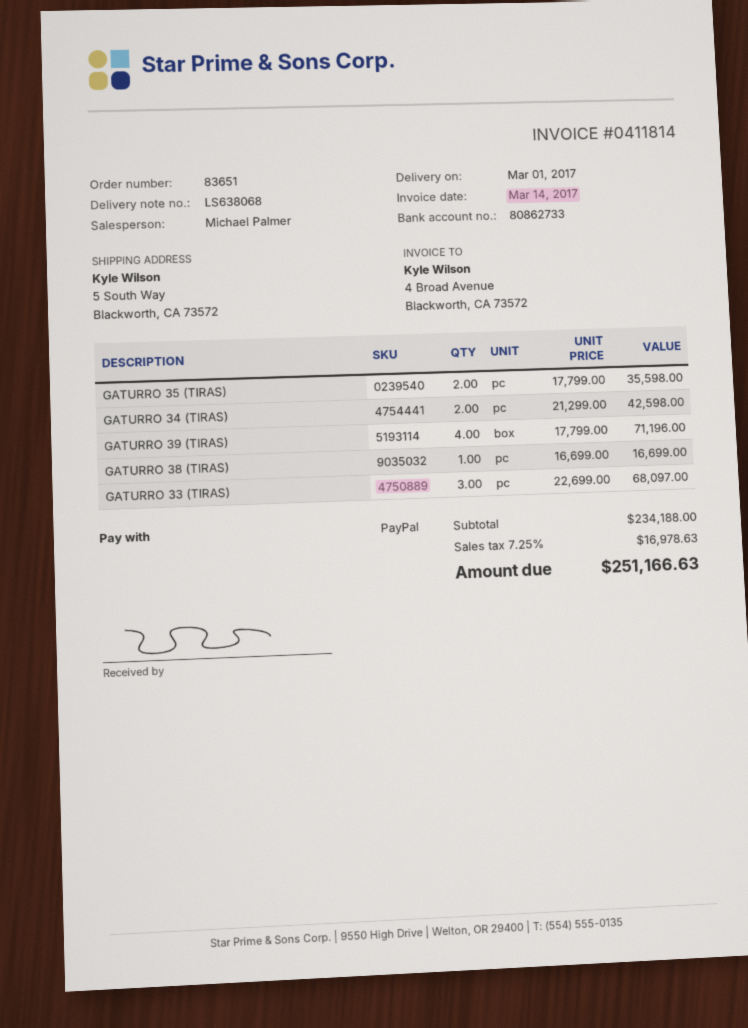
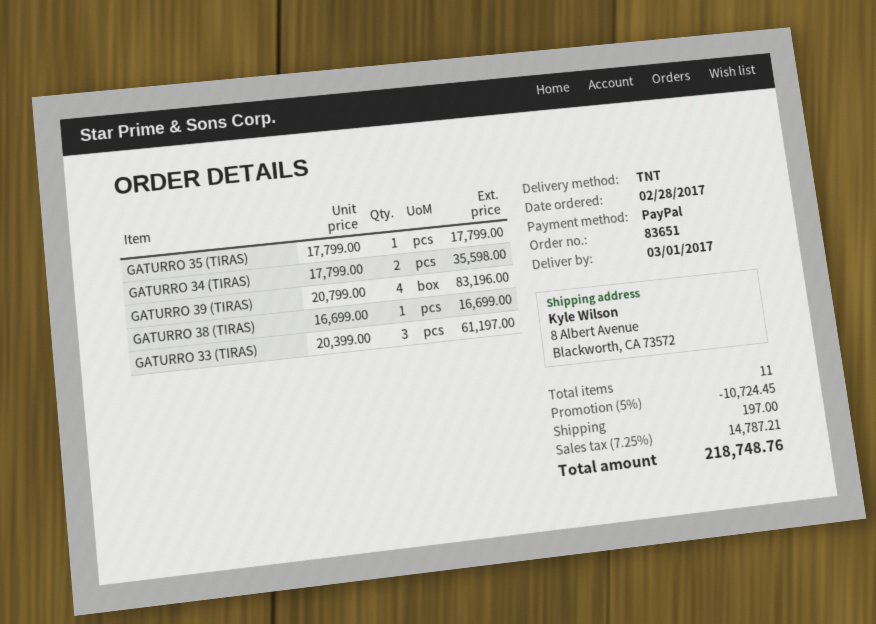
ship to: 5 South Way, Blackworth, CA 73572 -> 8 Albert Avenue, Blackworth, CA 73572
GATURRO 35 (TIRAS): 2 x 17799.00 = 35598.00 -> 1 x 17799.00 = 17799.00
GATURRO 34 (TIRAS): 2 x 21299.00 = 42598.00 -> 2 x 17799.00 = 35598.00
GATURRO 39 (TIRAS): 4 x 17799.00 = 71196.00 -> 4 x 20799.00 = 83196.00
GATURRO 33 (TIRAS): 3 x 22699.00 = 68097.00 -> 3 x 20399.00 = 61197.00
discount: none -> 5% = 10724.45
shipping: none -> 197.00
tax: 7.25% = 16978.63 -> 7.25% = 14787.21
total: 251166.63 -> 218748.76

